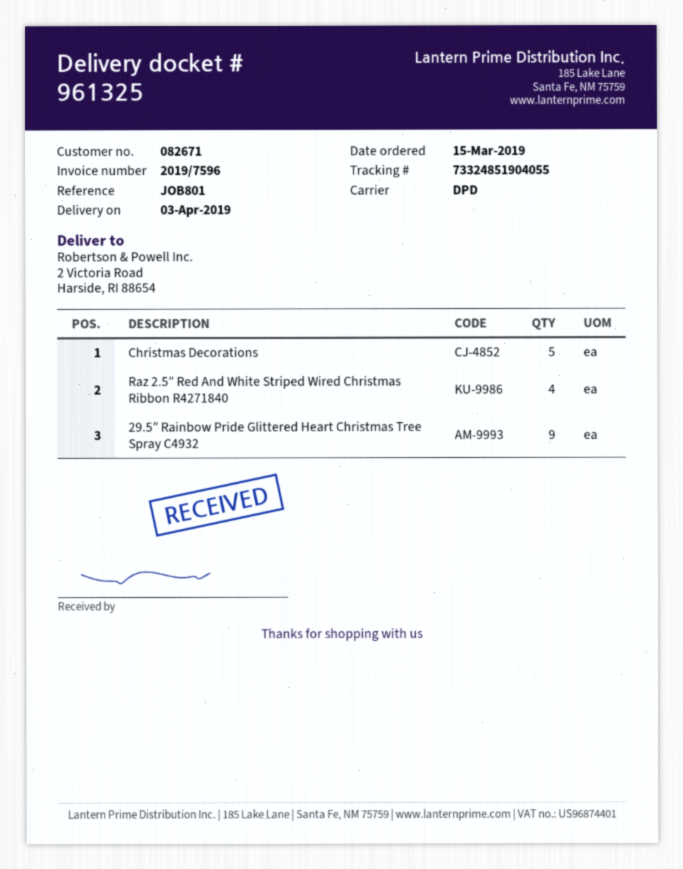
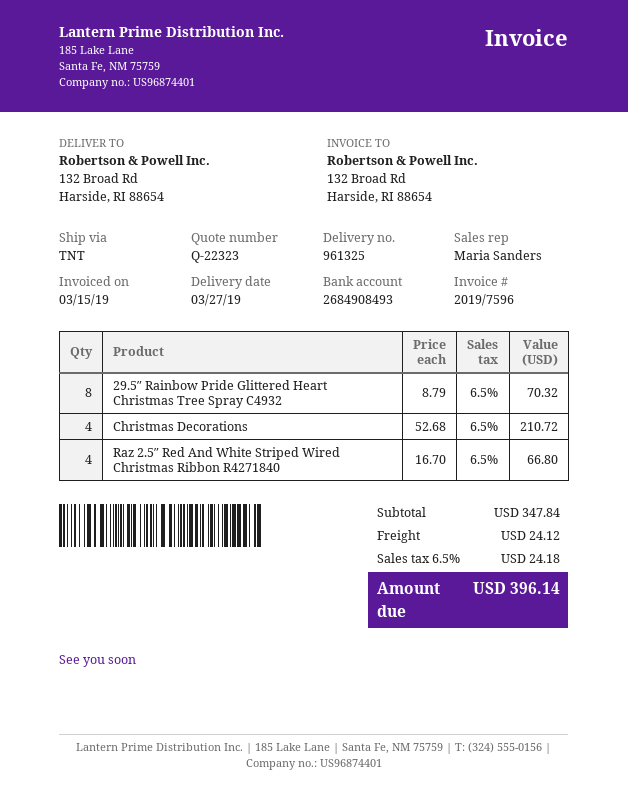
delivery date: 2019-04-03 -> 2019-03-27
shipping method: DPD -> TNT
ship to: 2 Victoria Road, Harside, RI 88654 -> 132 Broad Rd, Harside, RI 88654
Christmas Decorations: 5 -> 4
29.5″ Rainbow Pride Glittered Heart Christmas Tree Spray C4932: 9 -> 8

